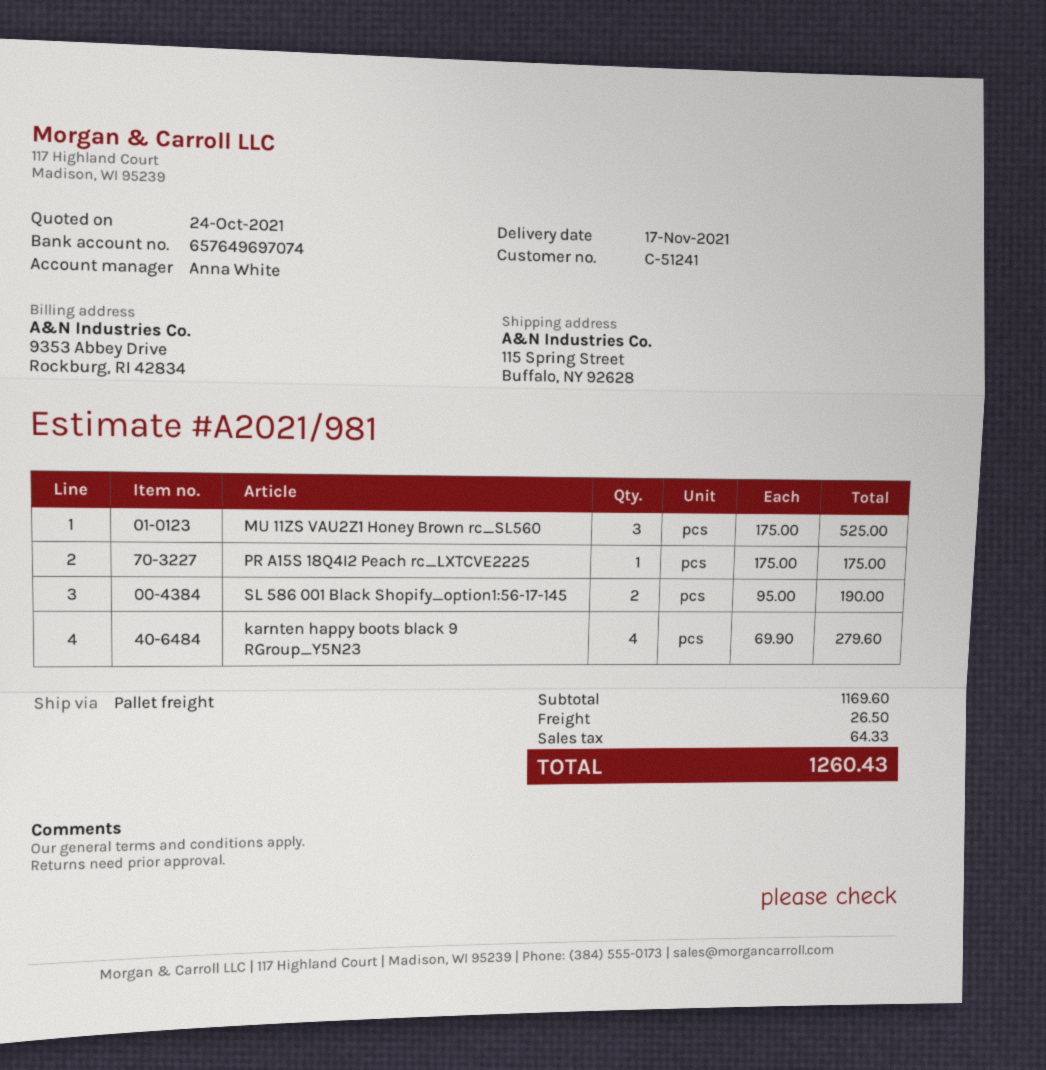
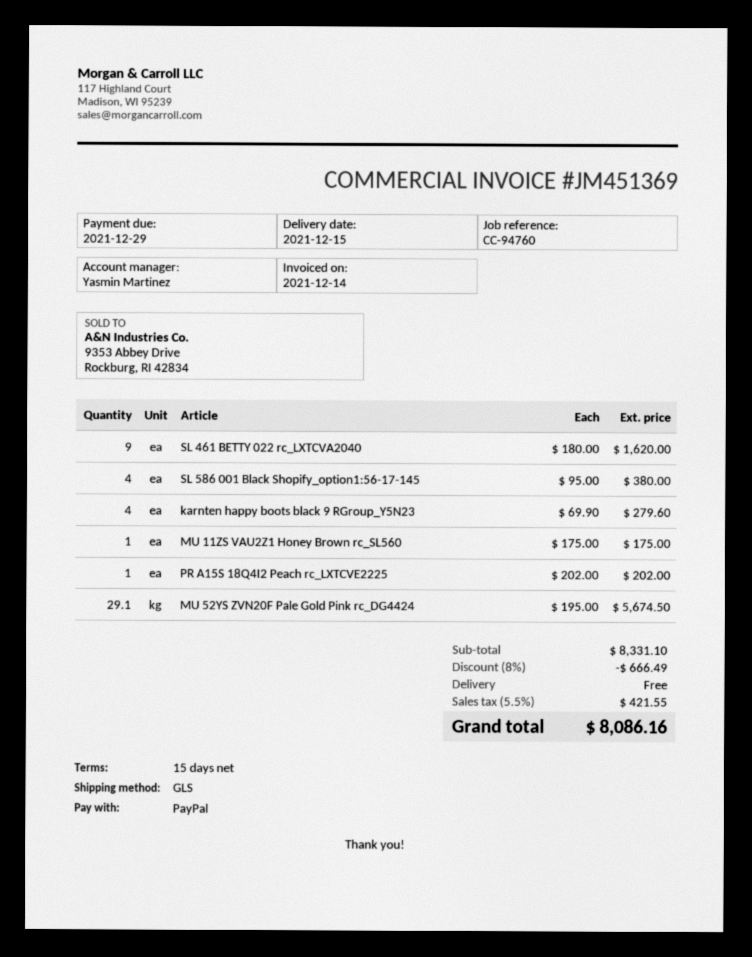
delivery date: 2021-11-17 -> 2021-12-15
sales rep: Anna White -> Yasmin Martinez
shipping method: pallet freight -> GLS
MU 11ZS VAU2Z1 Honey Brown rc_SL560: 3 x 175.00 = 525.00 -> 1 x 175.00 = 175.00
PR A15S 18Q4I2 Peach rc_LXTCVE2225: 1 x 175.00 = 175.00 -> 1 x 202.00 = 202.00
SL 586 001 Black Shopify_option1:56-17-145: 2 x 95.00 = 190.00 -> 4 x 95.00 = 380.00
SL 461 BETTY 022 rc_LXTCVA2040: none -> 9 x 180.00 = 1620.00
MU 52YS ZVN20F Pale Gold Pink rc_DG4424: none -> 29.1 x 195.00 = 5674.50
subtotal: 1169.60 -> 8331.10
discount: none -> 8% = 666.49
shipping: 26.50 -> 0.00
tax: 64.33 -> 421.55
total: 1260.43 -> 8086.16

